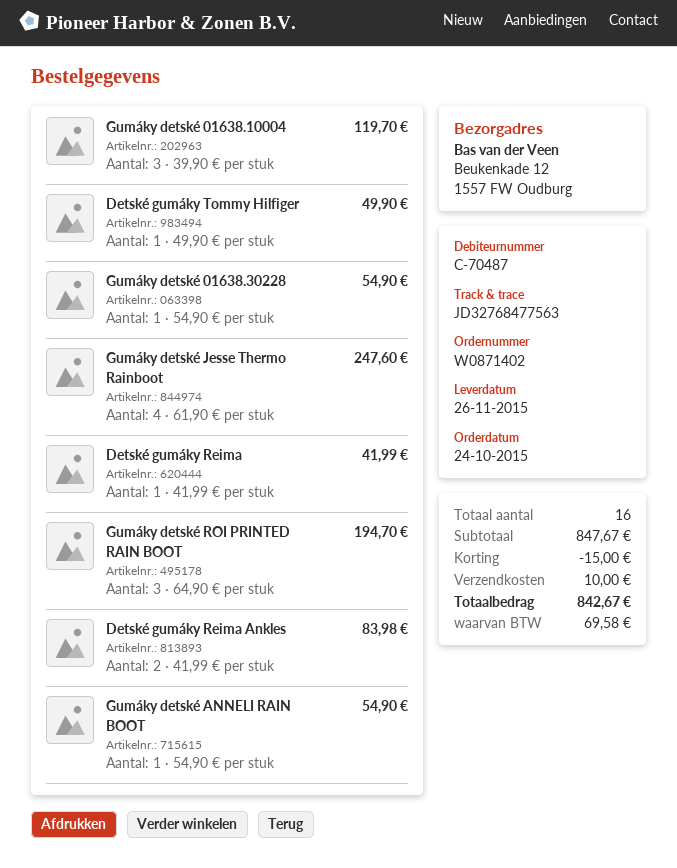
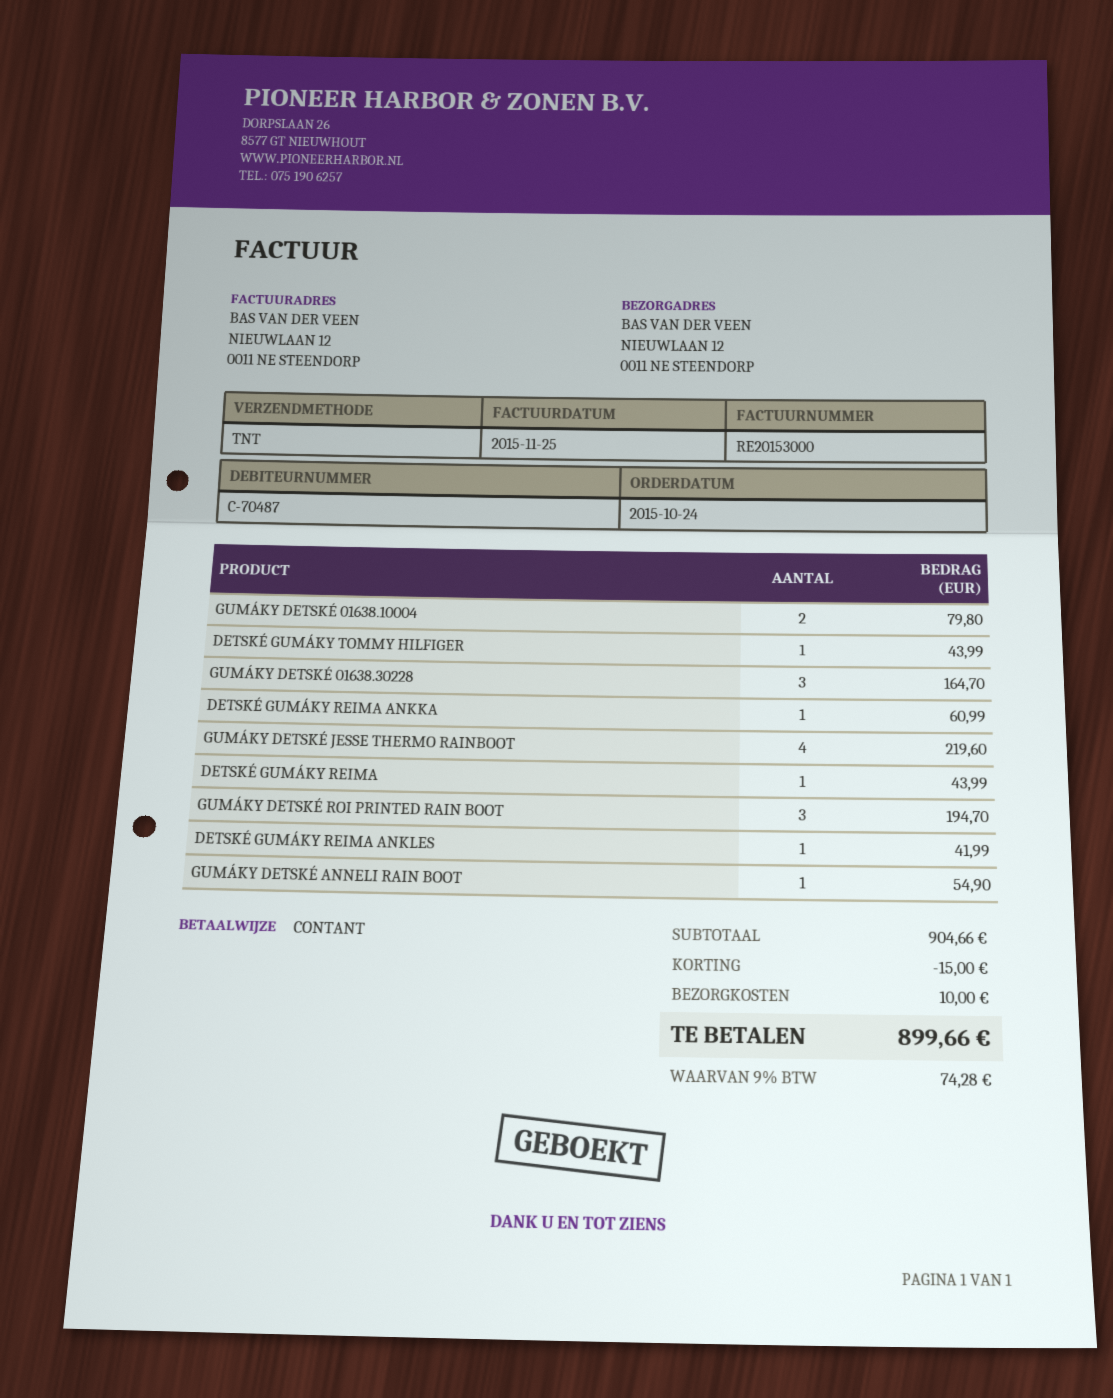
ship to: Beukenkade 12, 1557 FW Oudburg -> NIEUWLAAN 12, 0011 NE STEENDORP
Gumáky detské 01638.10004: 3 for 119.70 -> 2 for 79.80
Detské gumáky Tommy Hilfiger: 1 for 49.90 -> 1 for 43.99
Gumáky detské 01638.30228: 1 for 54.90 -> 3 for 164.70
Gumáky detské Jesse Thermo Rainboot: 4 for 247.60 -> 4 for 219.60
Detské gumáky Reima: 1 for 41.99 -> 1 for 43.99
Detské gumáky Reima Ankles: 2 for 83.98 -> 1 for 41.99
DETSKÉ GUMÁKY REIMA ANKKA: none -> 1 for 60.99
subtotal: 847.67 -> 904.66
tax: 69.58 -> 74.28
total: 842.67 -> 899.66

